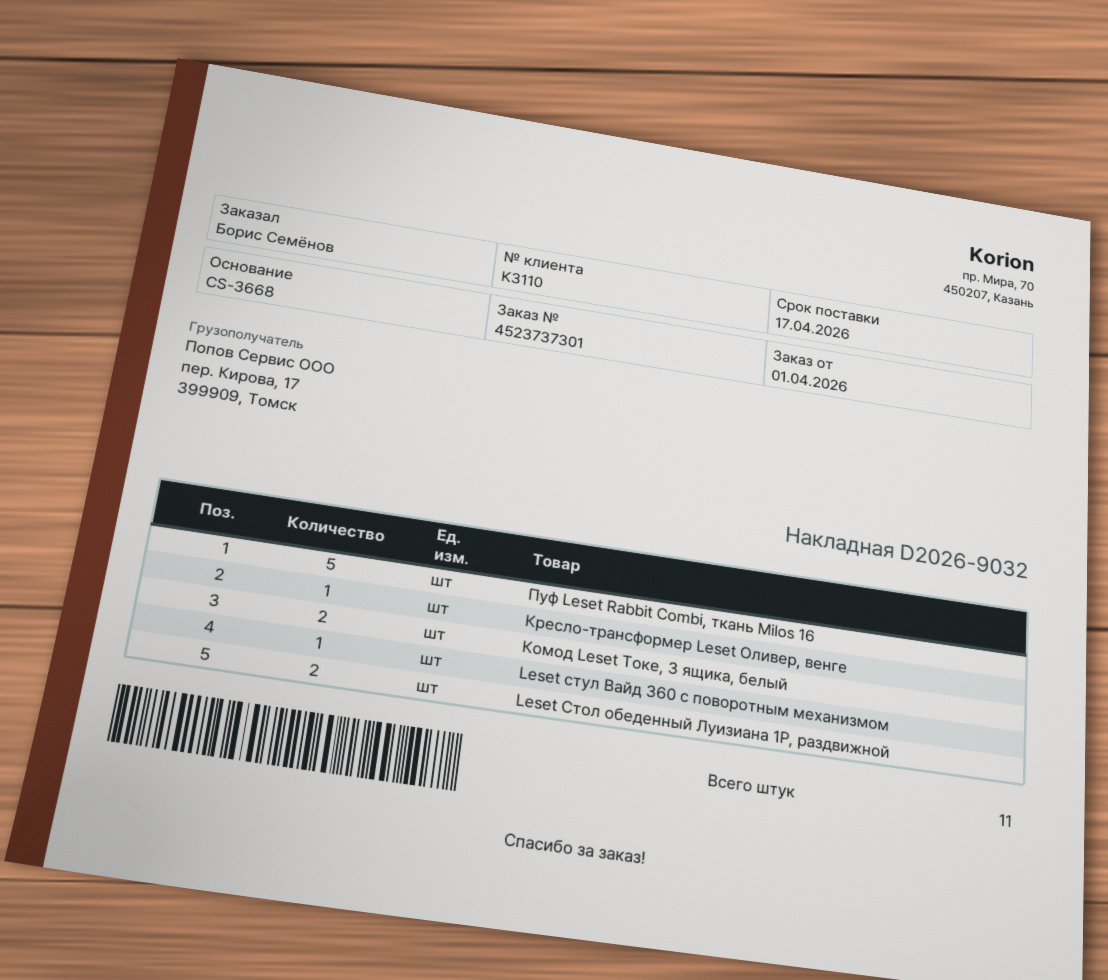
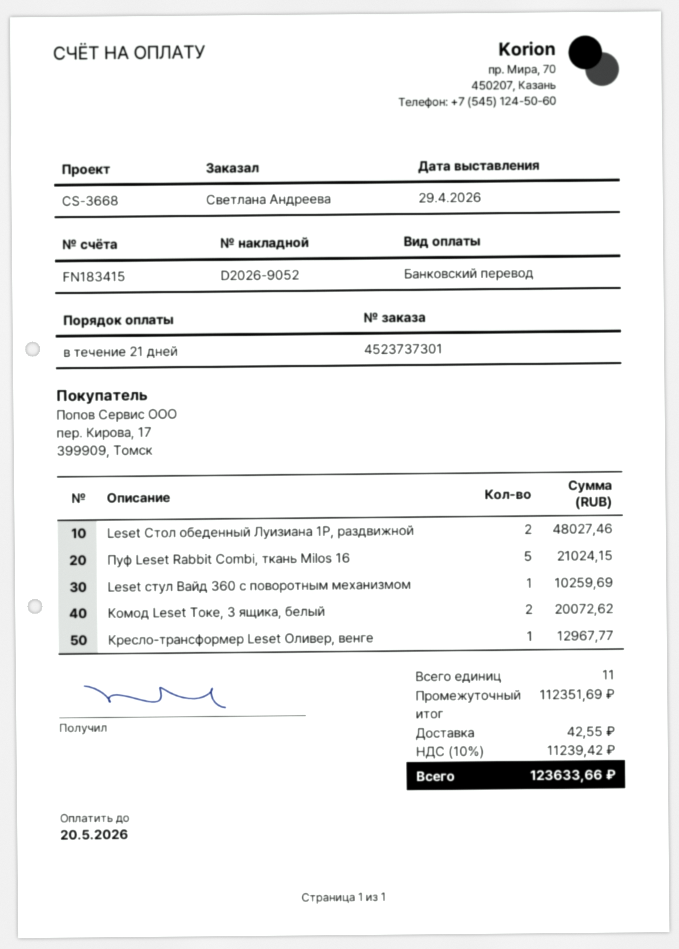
delivery note number: D2026-9032 -> D2026-9052
ordered by: Борис Семёнов -> Светлана Андреева

